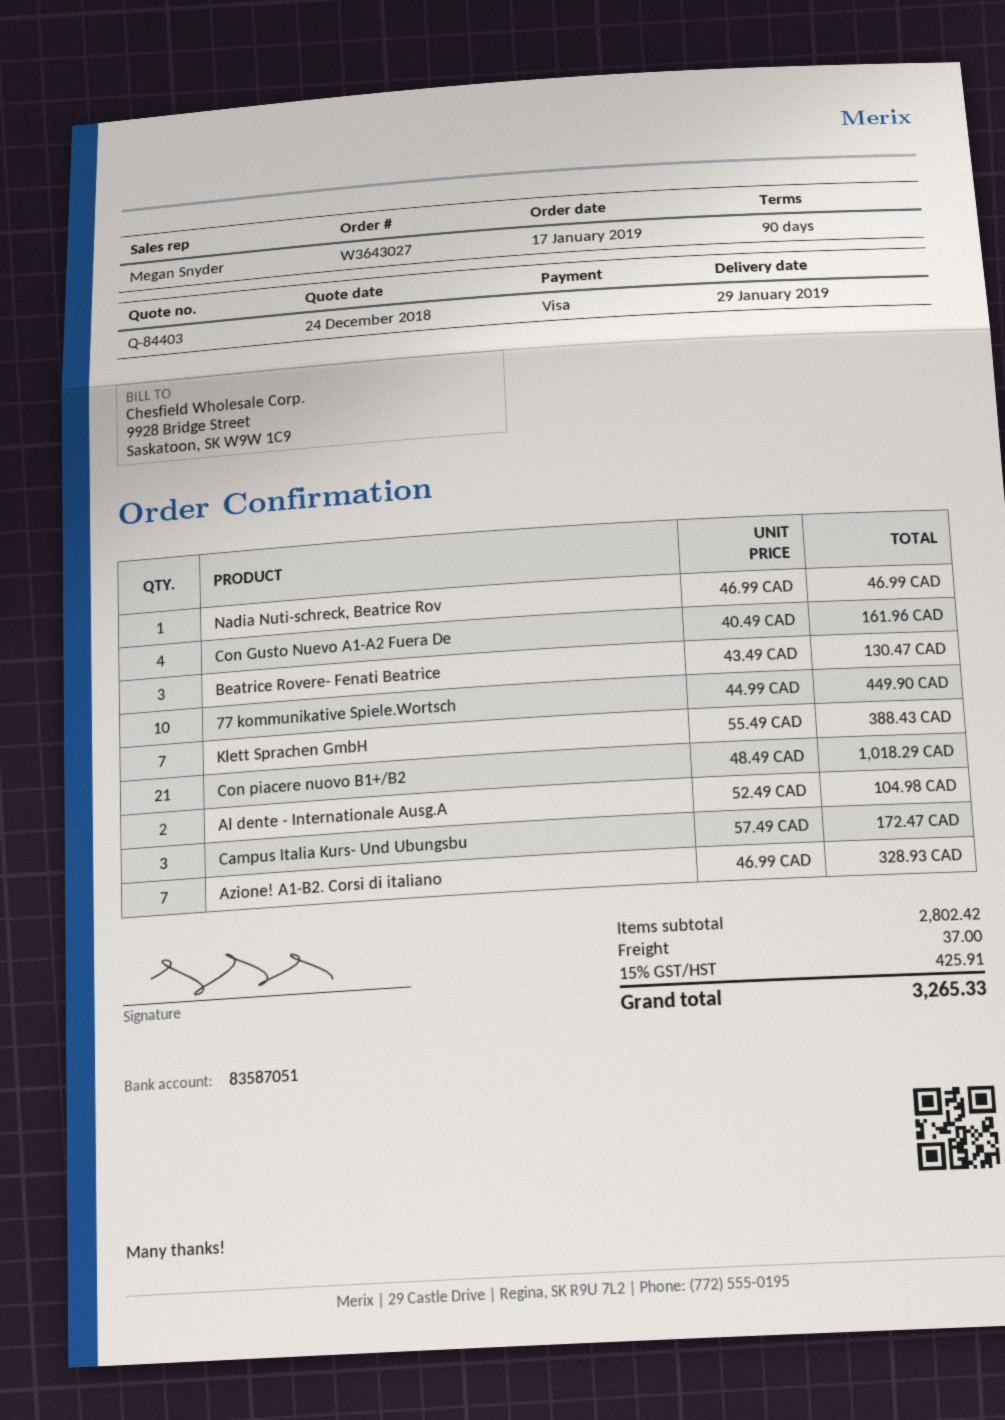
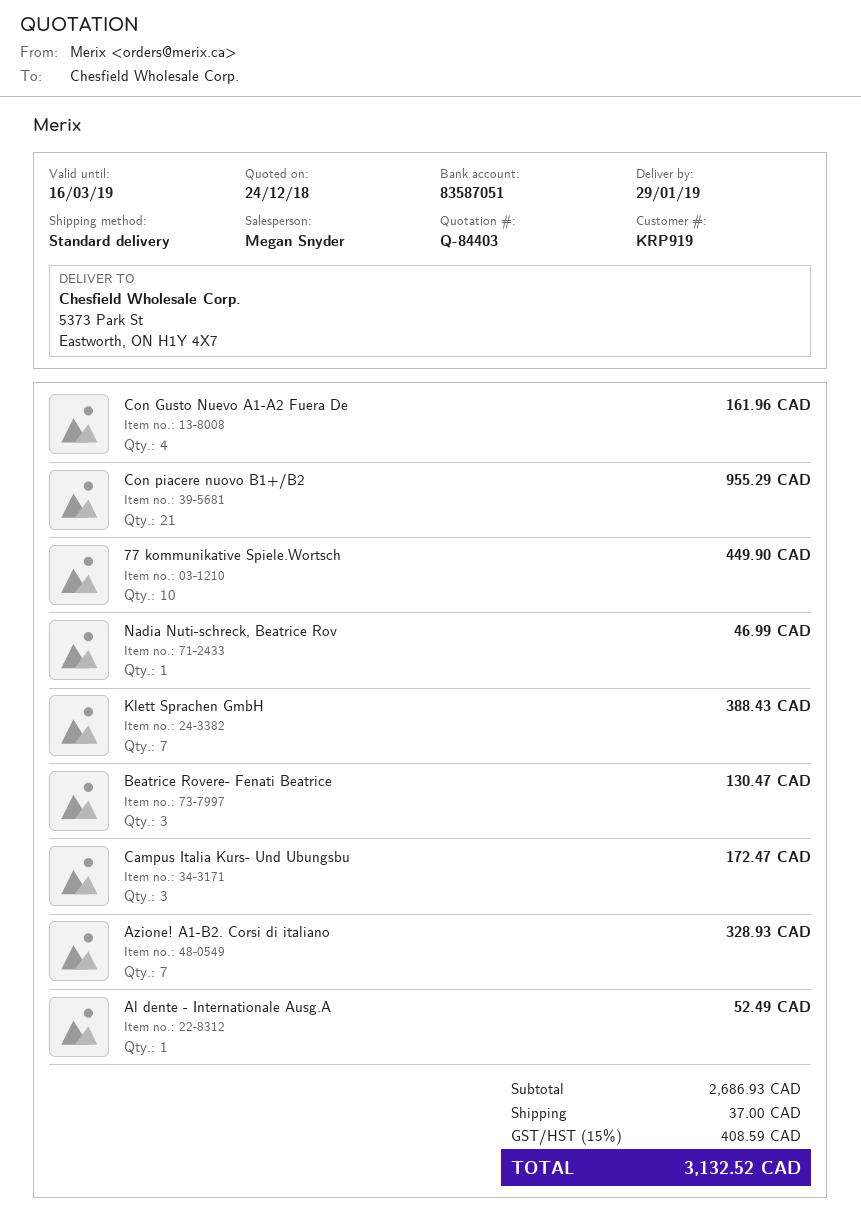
Con piacere nuovo B1+/B2: 21 for 1018.29 -> 21 for 955.29
Al dente - Internationale Ausg.A: 2 for 104.98 -> 1 for 52.49
subtotal: 2802.42 -> 2686.93
tax: 15% = 425.91 -> 15% = 408.59
total: 3265.33 -> 3132.52

